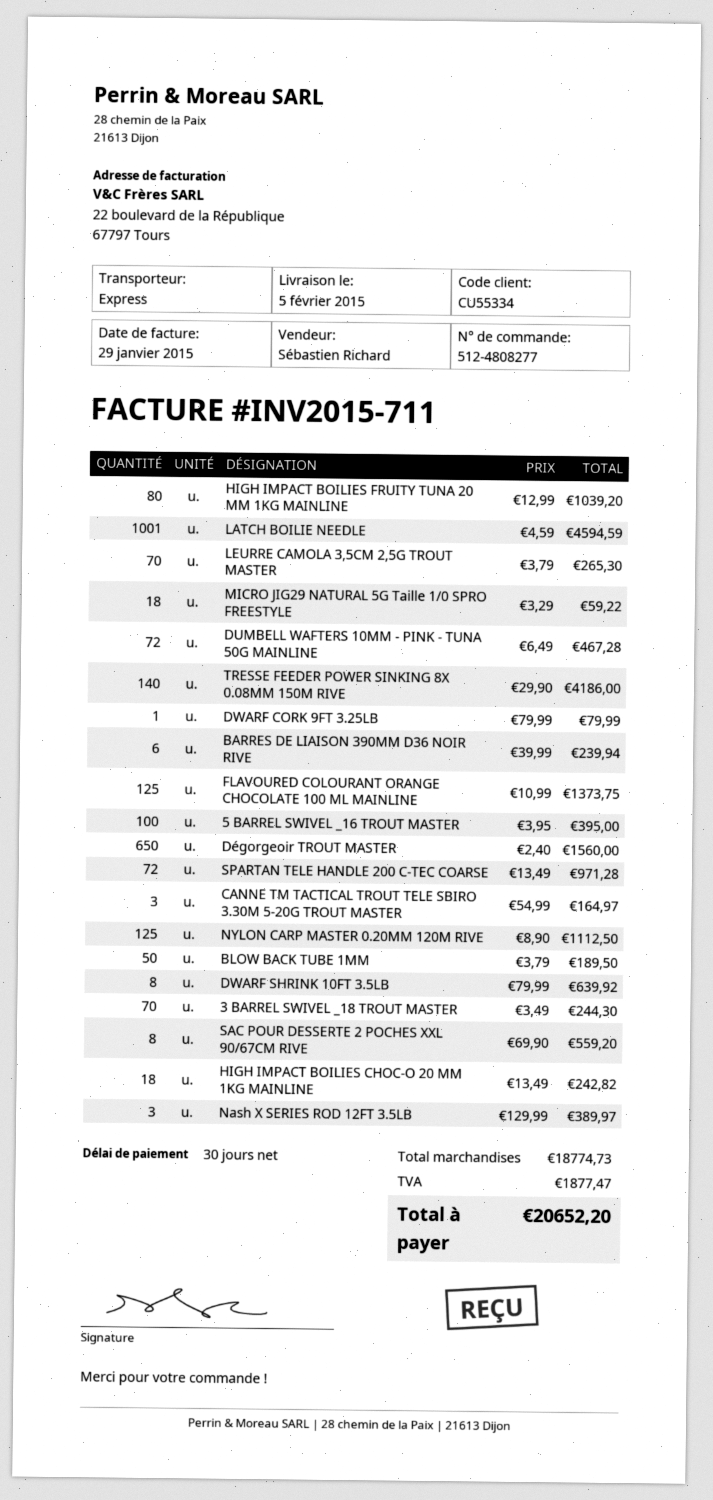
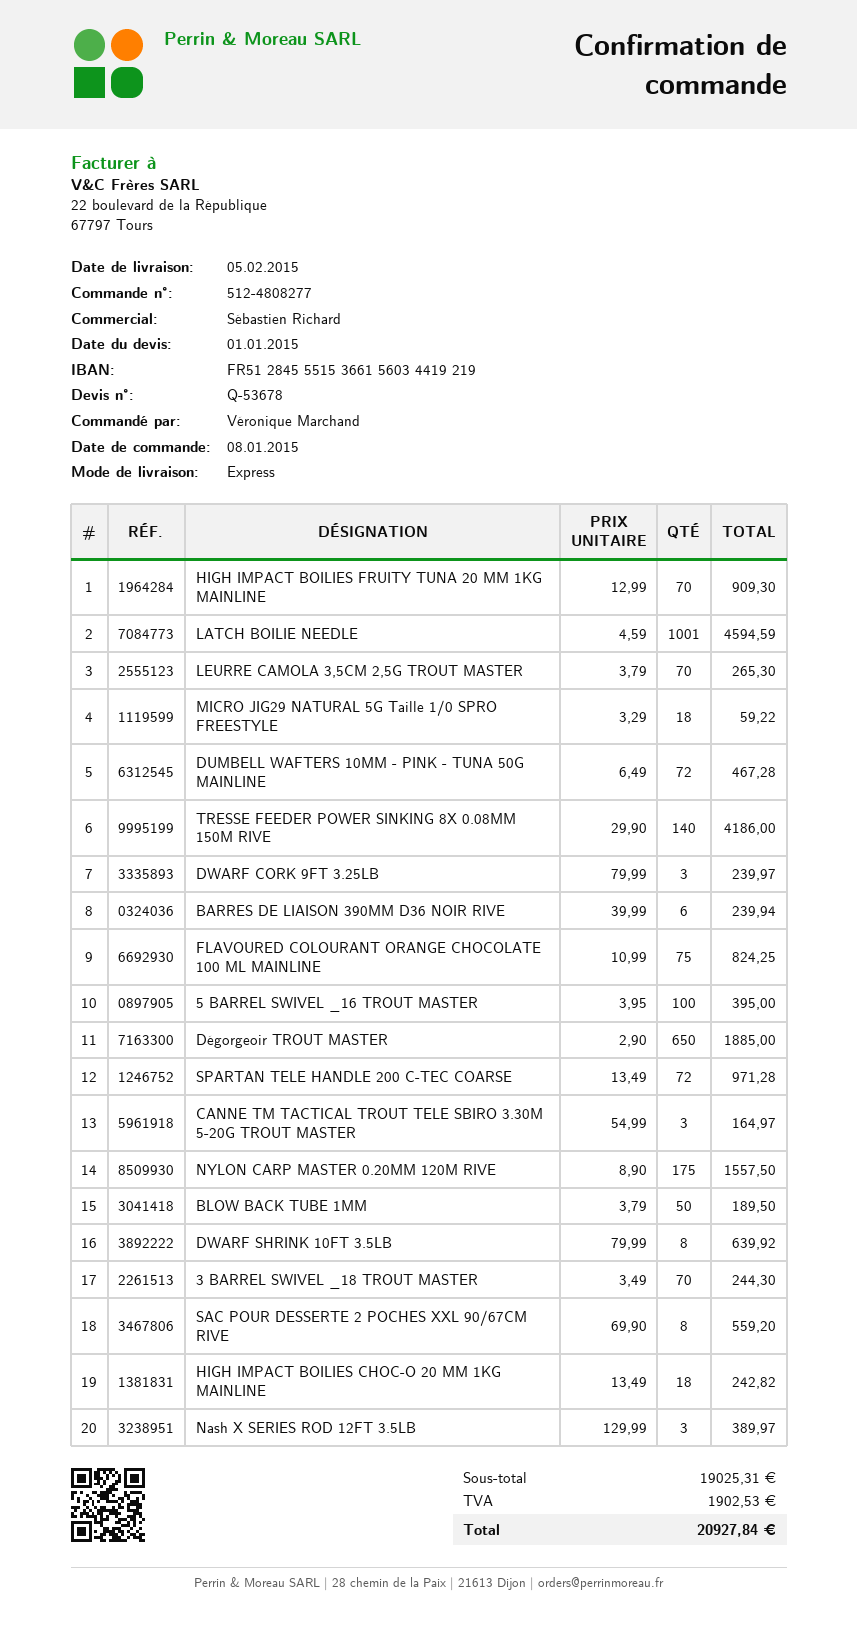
HIGH IMPACT BOILIES FRUITY TUNA 20 MM 1KG MAINLINE: 80 x 12.99 = 1039.20 -> 70 x 12.99 = 909.30
DWARF CORK 9FT 3.25LB: 1 x 79.99 = 79.99 -> 3 x 79.99 = 239.97
FLAVOURED COLOURANT ORANGE CHOCOLATE 100 ML MAINLINE: 125 x 10.99 = 1373.75 -> 75 x 10.99 = 824.25
Dégorgeoir TROUT MASTER: 650 x 2.40 = 1560.00 -> 650 x 2.90 = 1885.00
NYLON CARP MASTER 0.20MM 120M RIVE: 125 x 8.90 = 1112.50 -> 175 x 8.90 = 1557.50
subtotal: 18774.73 -> 19025.31
tax: 1877.47 -> 1902.53
total: 20652.20 -> 20927.84

